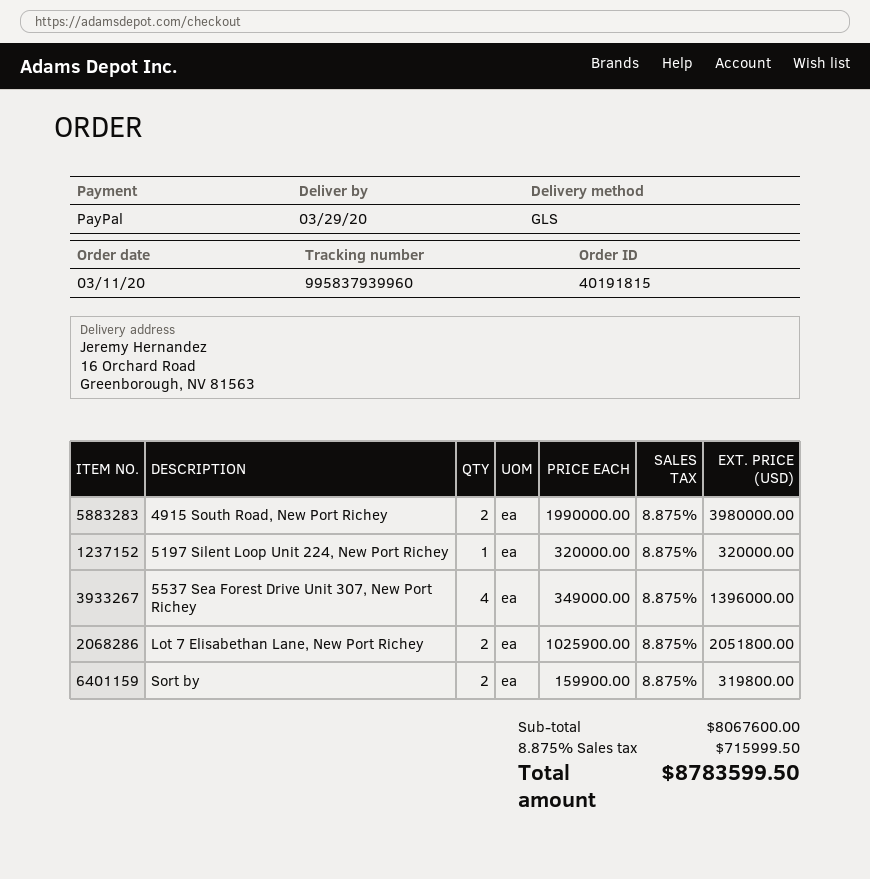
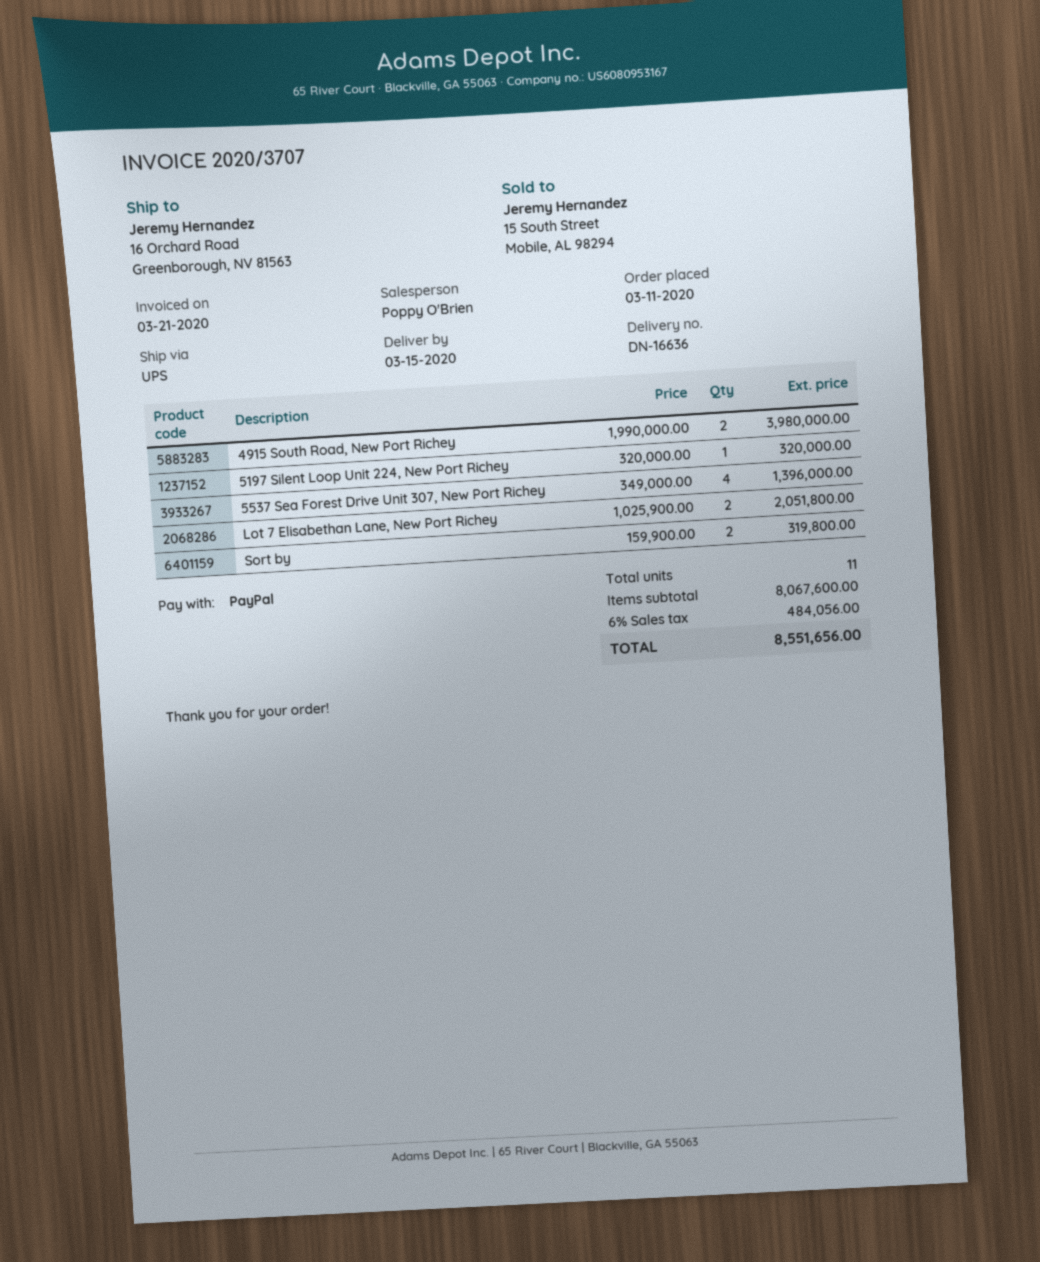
delivery date: 2020-03-29 -> 2020-03-15
shipping method: GLS -> UPS
tax: 8.875% = 715999.50 -> 6% = 484056.00
total: 8783599.50 -> 8551656.00

